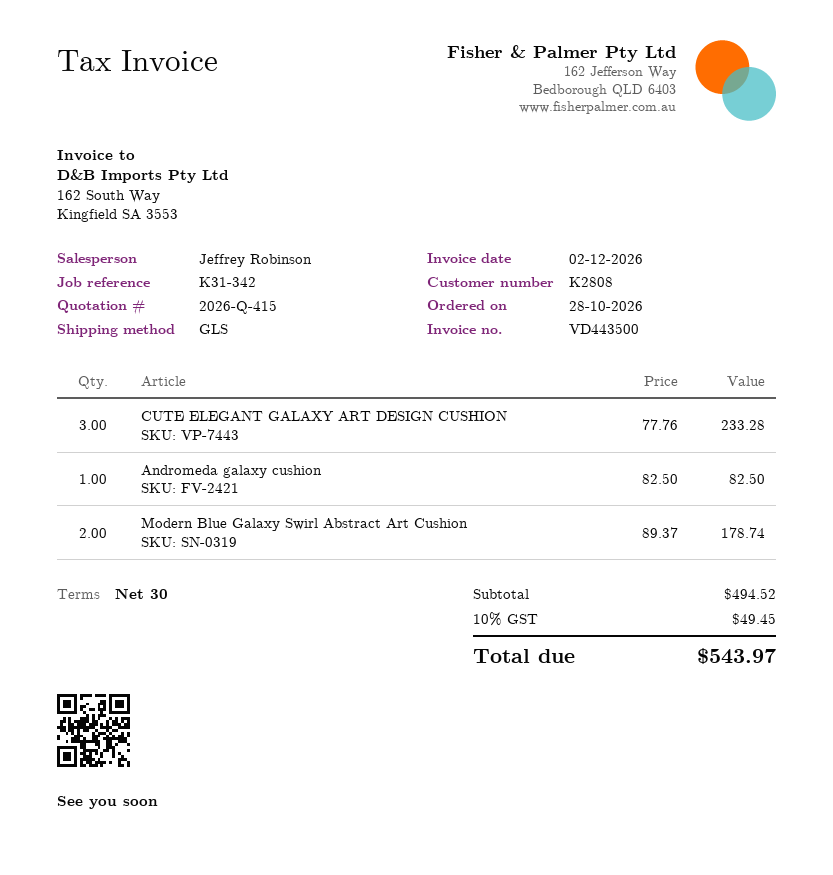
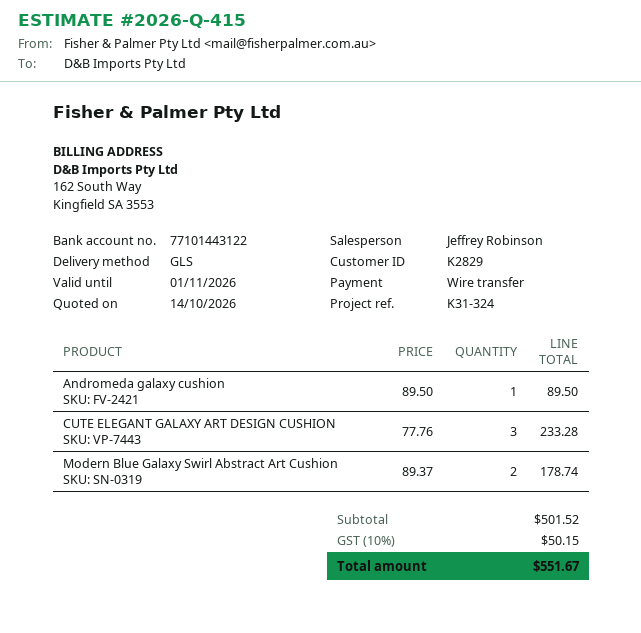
customer number: K2808 -> K2829
reference: K31-342 -> K31-324
Andromeda galaxy cushion: 1 x 82.50 = 82.50 -> 1 x 89.50 = 89.50
subtotal: 494.52 -> 501.52
tax: 10% = 49.45 -> 10% = 50.15
total: 543.97 -> 551.67

